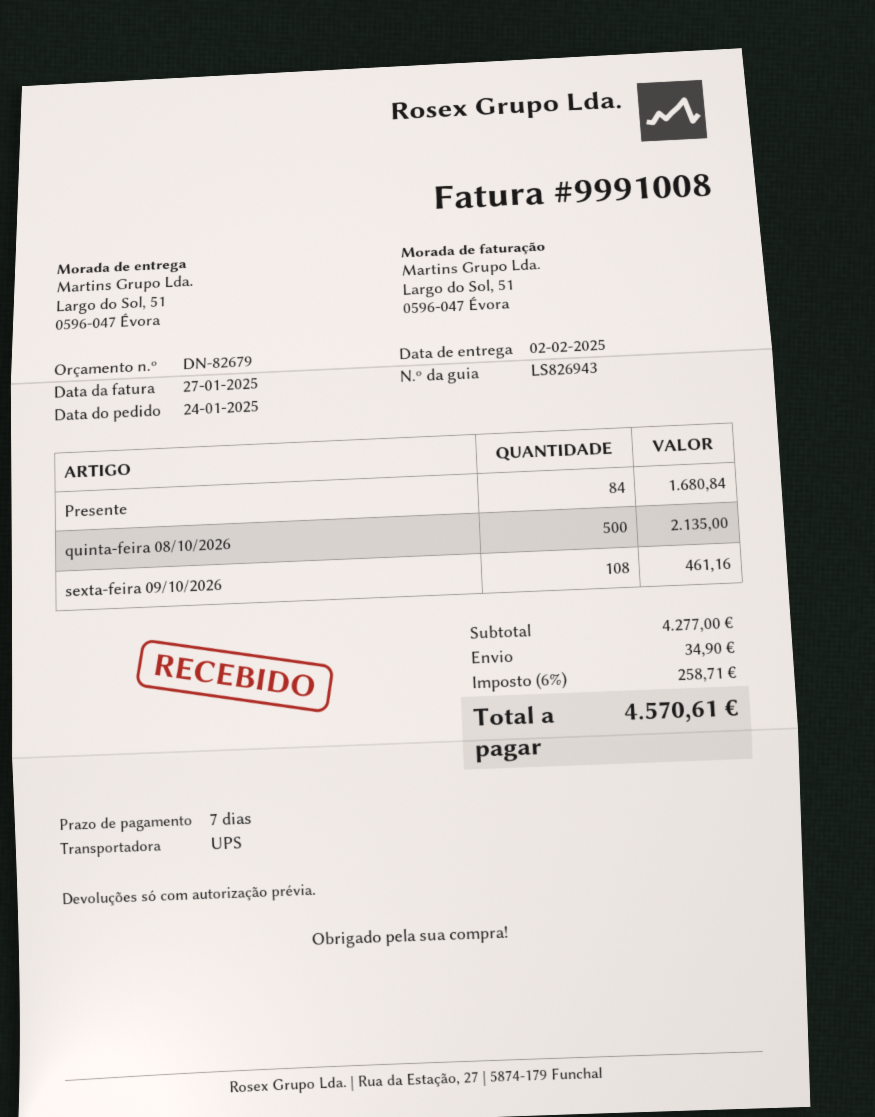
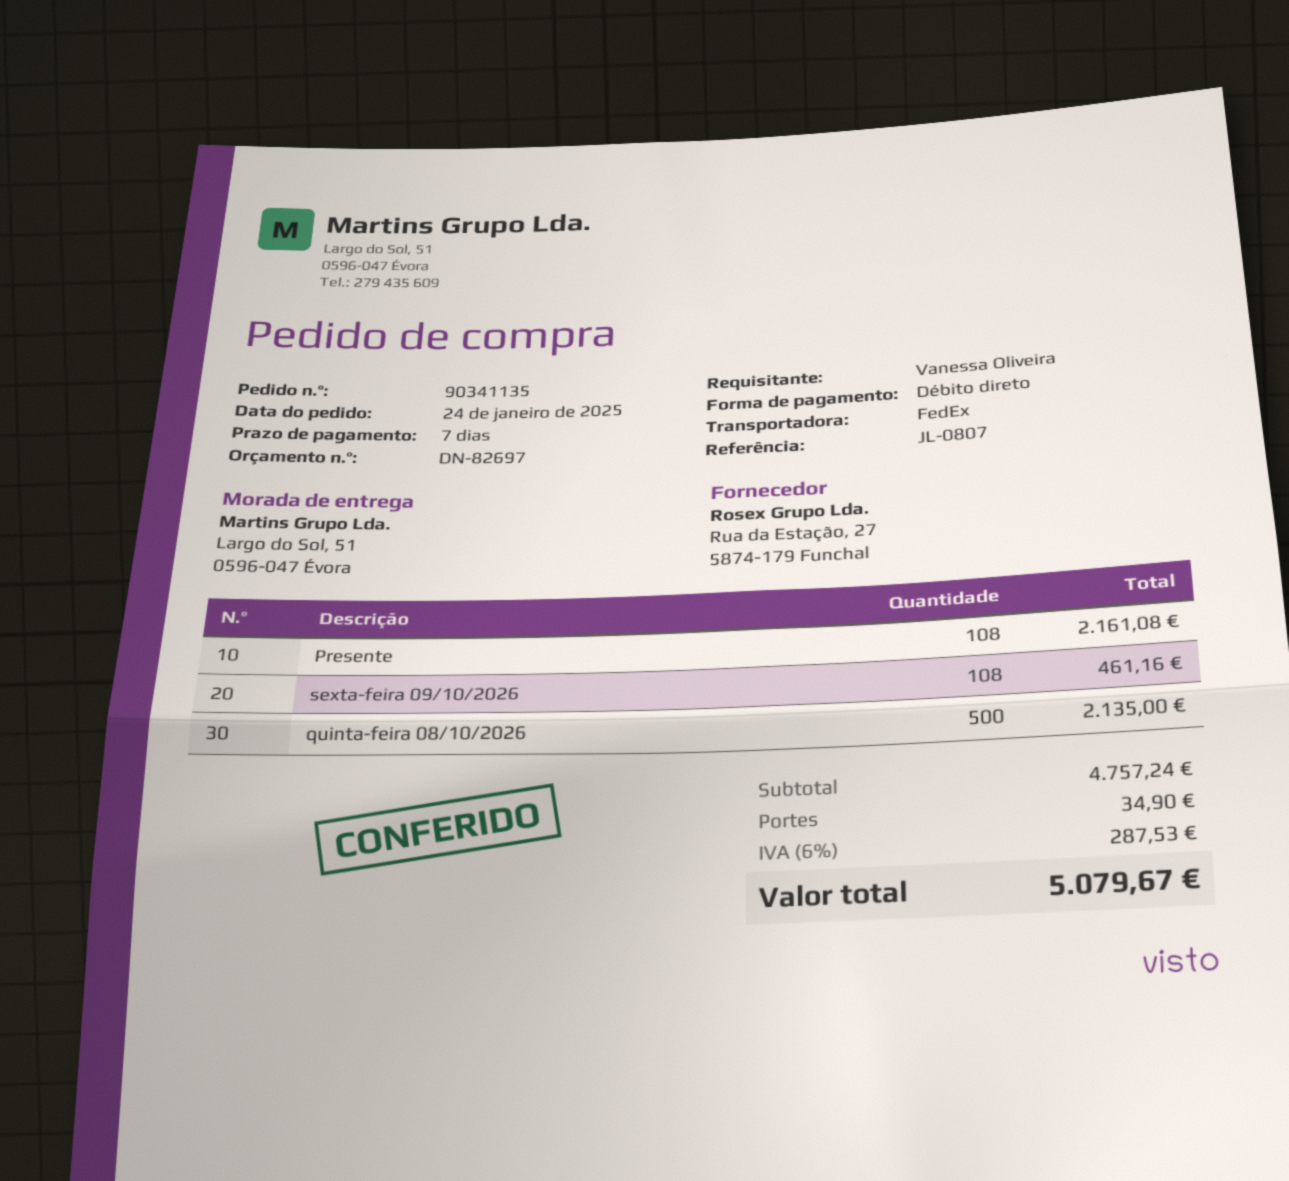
quote number: DN-82679 -> DN-82697
shipping method: UPS -> FedEx
Presente: 84 for 1680.84 -> 108 for 2161.08
subtotal: 4277.00 -> 4757.24
tax: 6% = 258.71 -> 6% = 287.53
total: 4570.61 -> 5079.67

